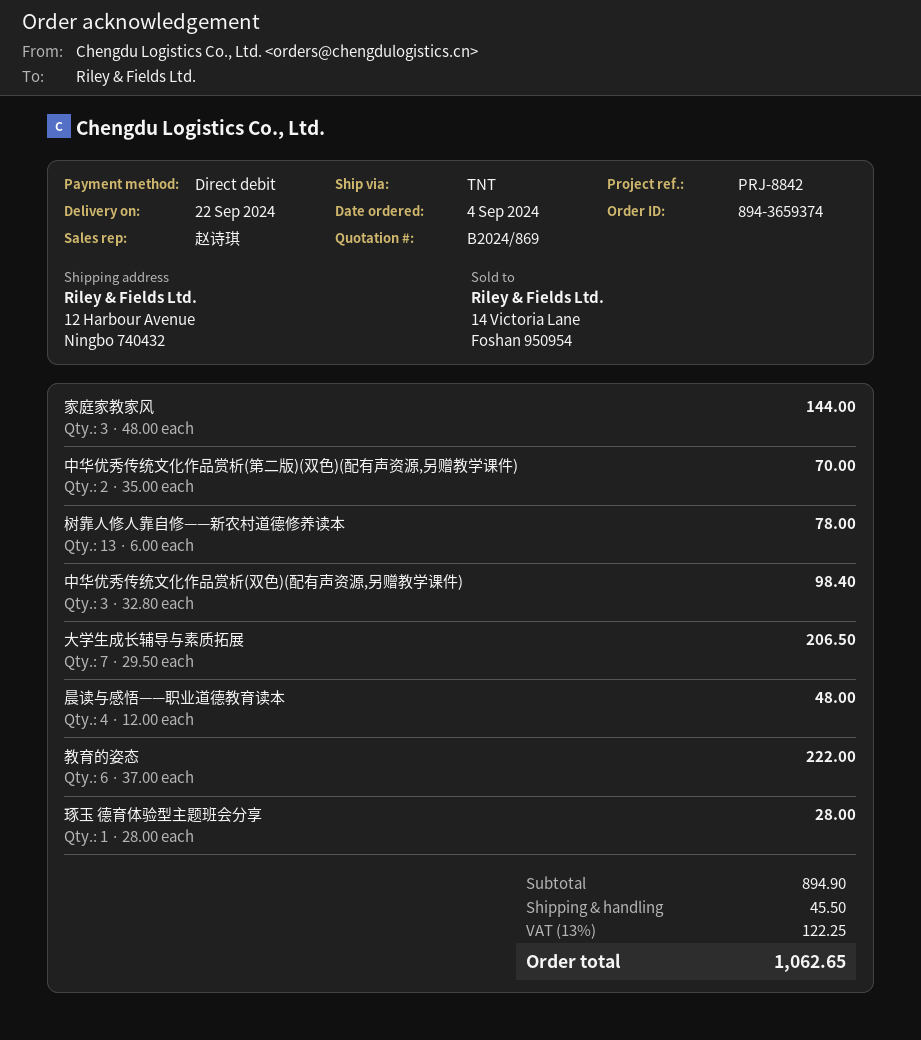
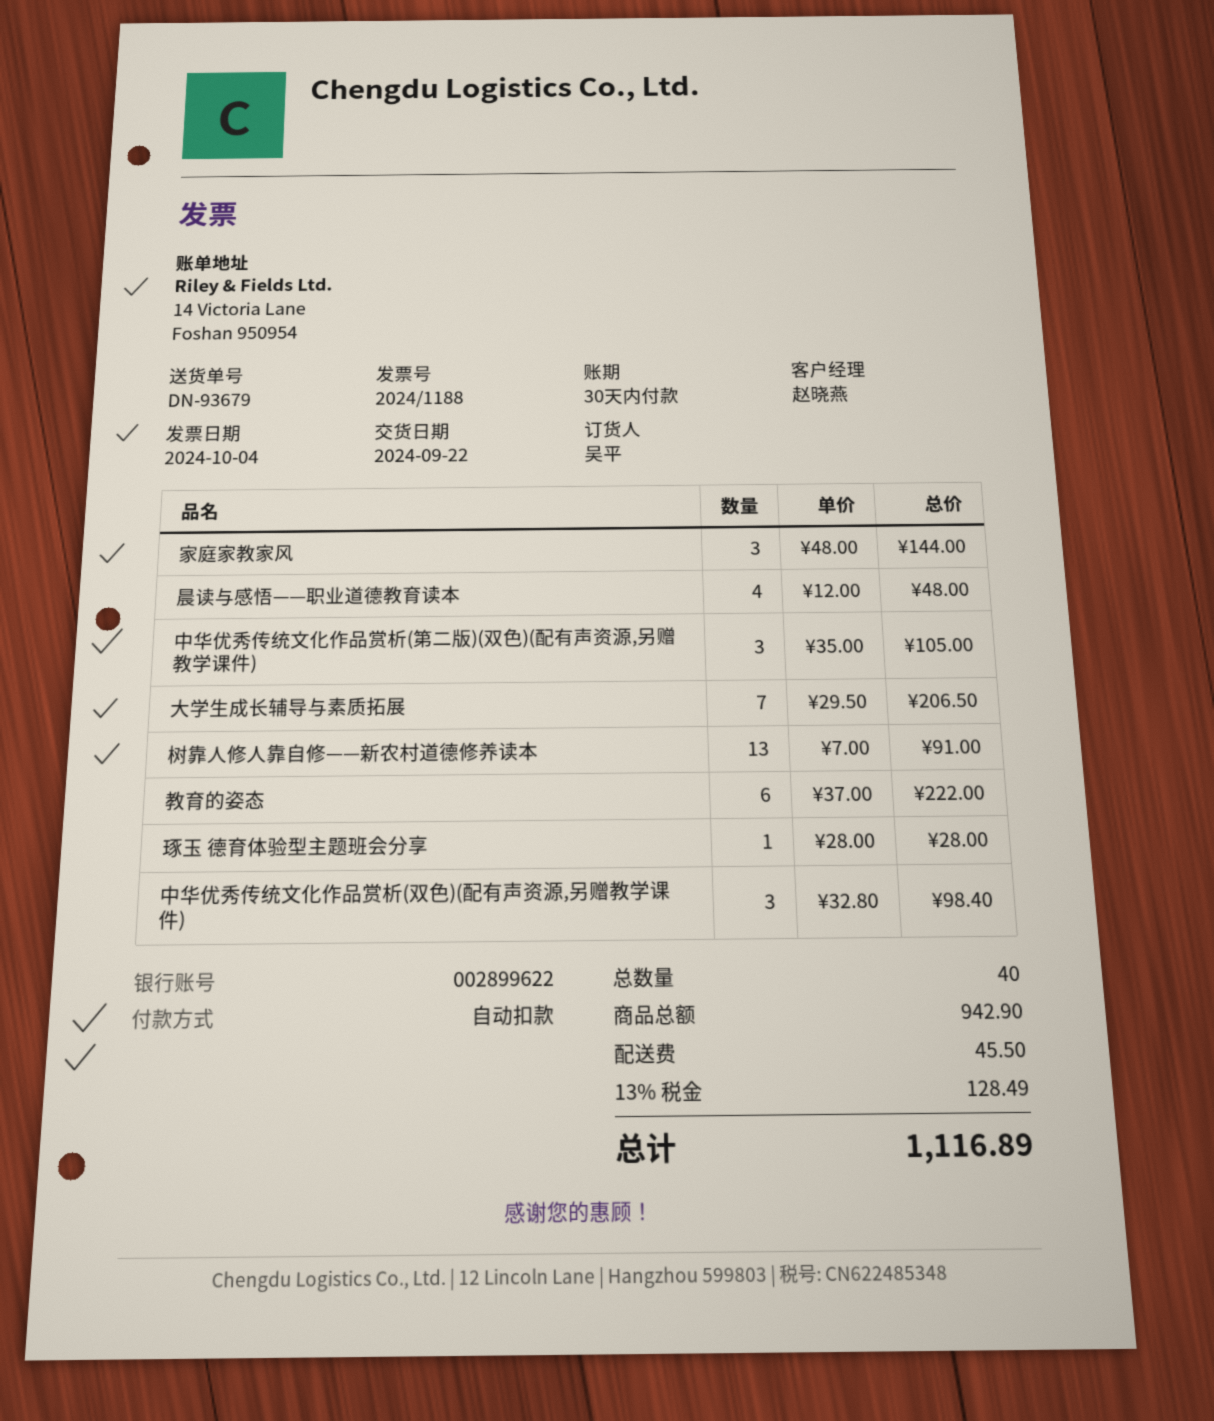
sales rep: 赵诗琪 -> 赵晓燕
中华优秀传统文化作品赏析(第二版)(双色)(配有声资源,另赠教学课件): 2 x 35.00 = 70.00 -> 3 x 35.00 = 105.00
树靠人修人靠自修——新农村道德修养读本: 13 x 6.00 = 78.00 -> 13 x 7.00 = 91.00
subtotal: 894.90 -> 942.90
tax: 13% = 122.25 -> 13% = 128.49
total: 1062.65 -> 1116.89

